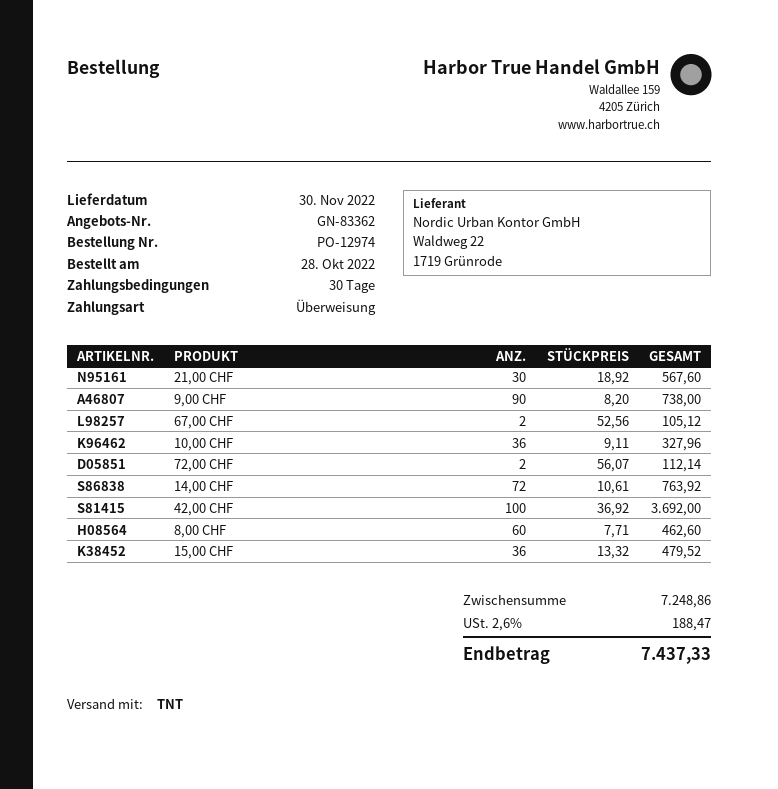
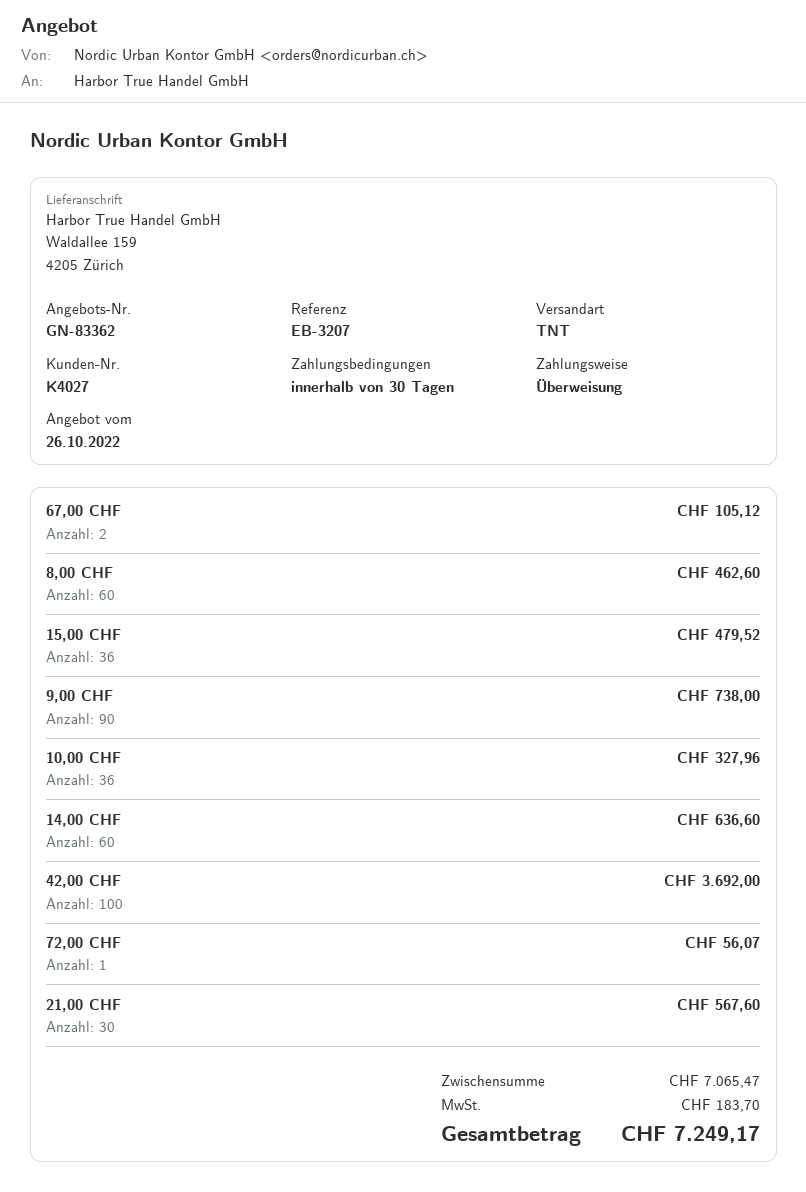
72,00 CHF: 2 for 112.14 -> 1 for 56.07
14,00 CHF: 72 for 763.92 -> 60 for 636.60
subtotal: 7248.86 -> 7065.47
tax: 188.47 -> 183.70
total: 7437.33 -> 7249.17

